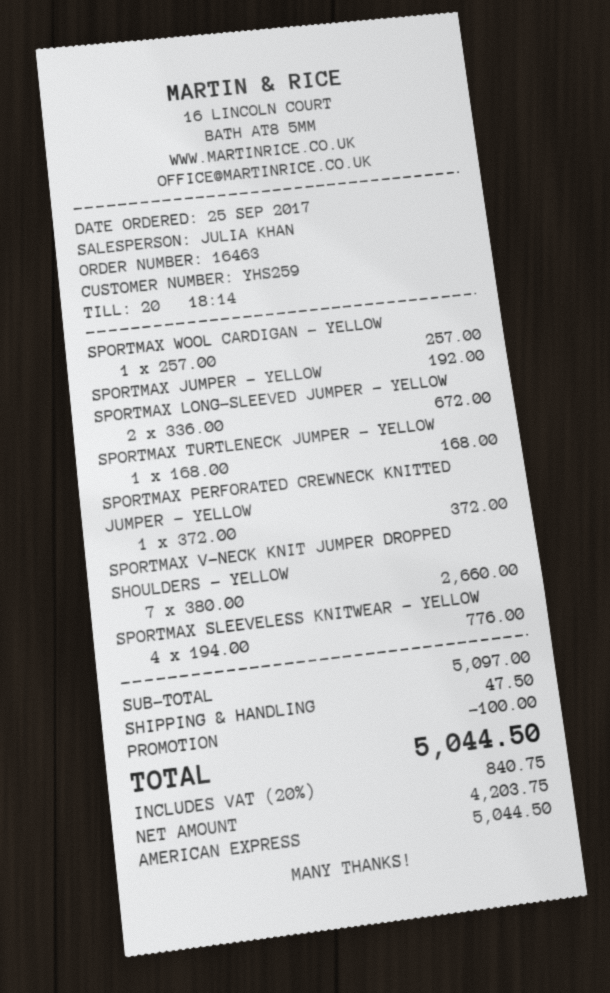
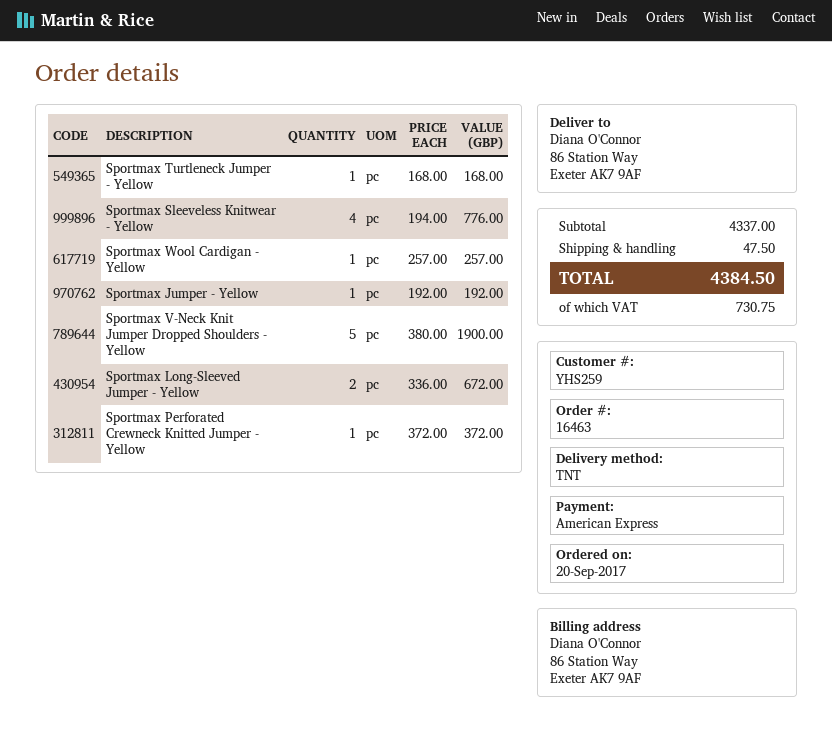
order date: 2017-09-25 -> 2017-09-20
SPORTMAX V-NECK KNIT JUMPER DROPPED SHOULDERS - YELLOW: 7 x 380.00 = 2660.00 -> 5 x 380.00 = 1900.00
subtotal: 5097.00 -> 4337.00
discount: 100.00 -> none
tax: 840.75 -> 730.75
total: 5044.50 -> 4384.50

